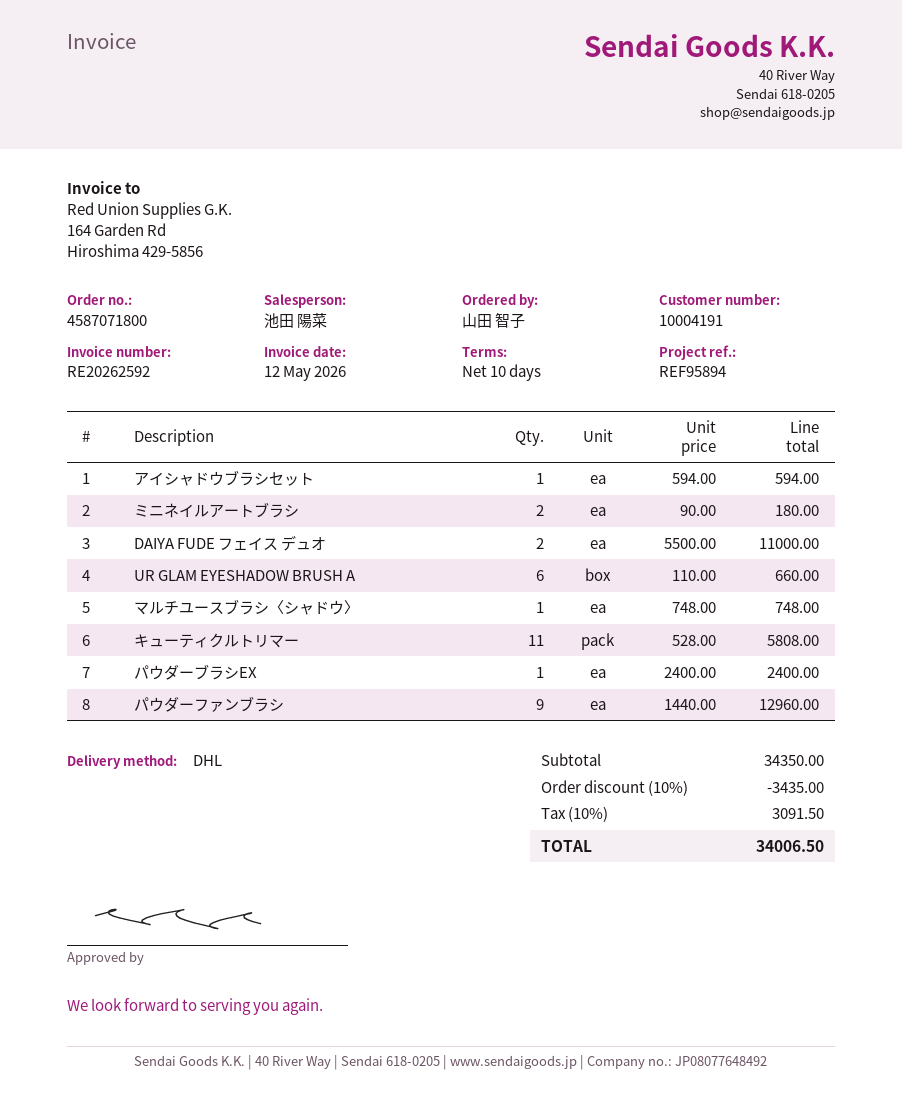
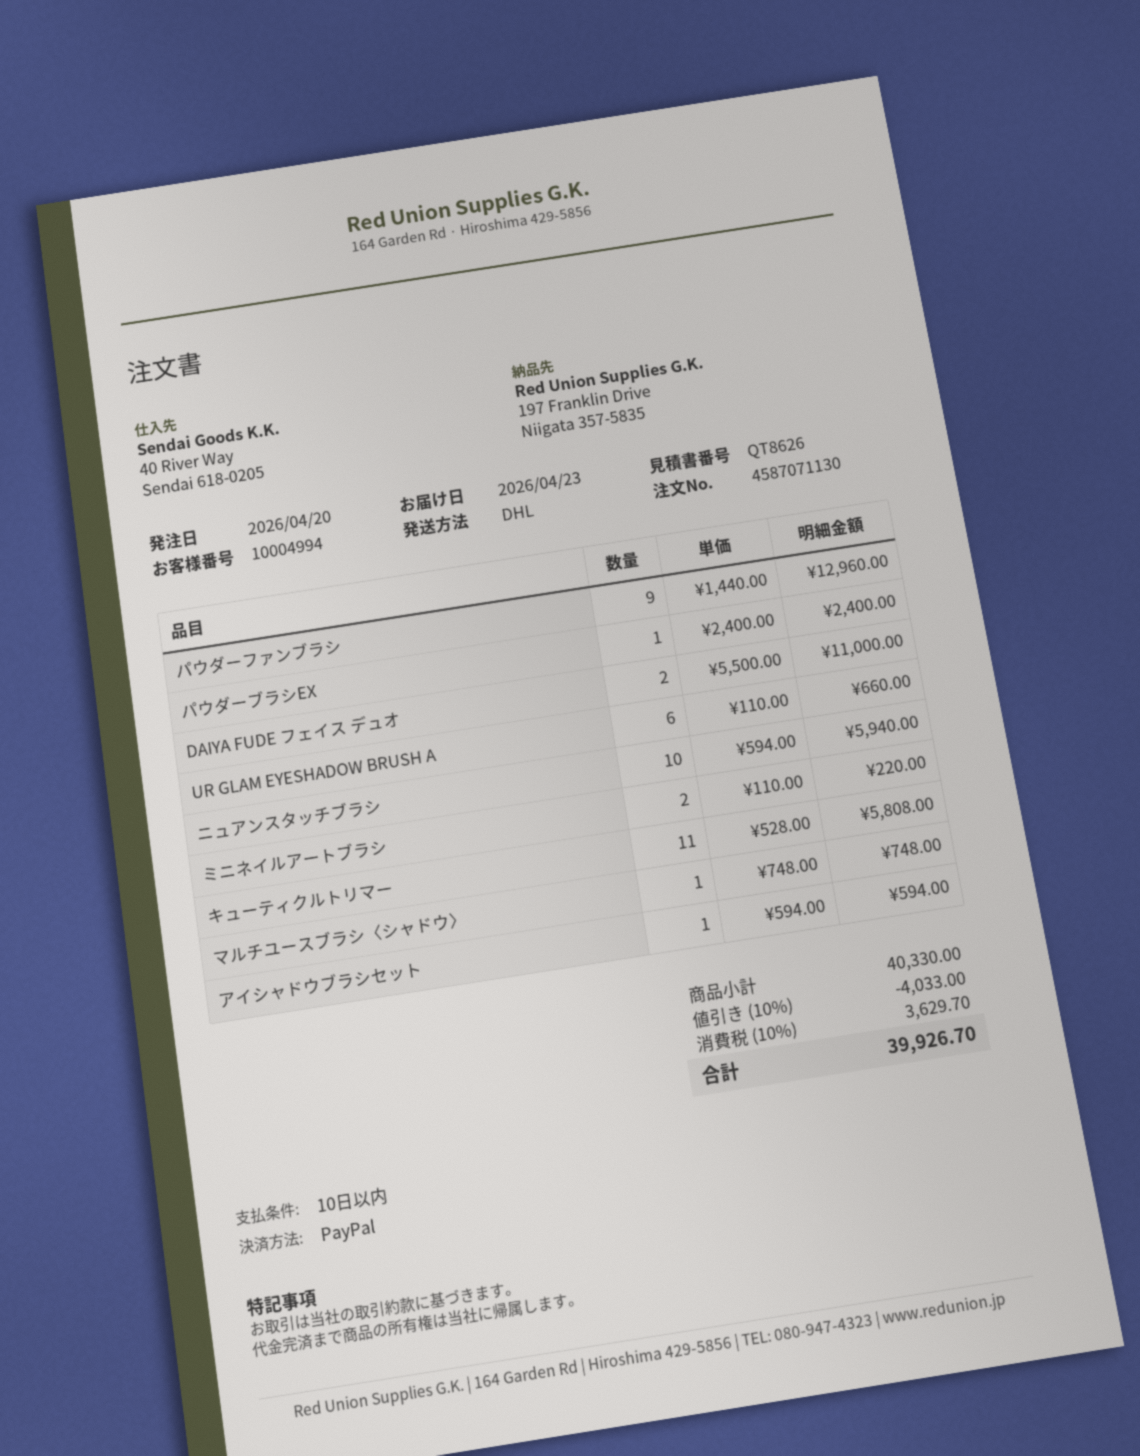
order number: 4587071800 -> 4587071130
customer number: 10004191 -> 10004994
ミニネイルアートブラシ: 2 x 90.00 = 180.00 -> 2 x 110.00 = 220.00
ニュアンスタッチブラシ: none -> 10 x 594.00 = 5940.00
subtotal: 34350.00 -> 40330.00
discount: 10% = 3435.00 -> 10% = 4033.00
tax: 10% = 3091.50 -> 10% = 3629.70
total: 34006.50 -> 39926.70

